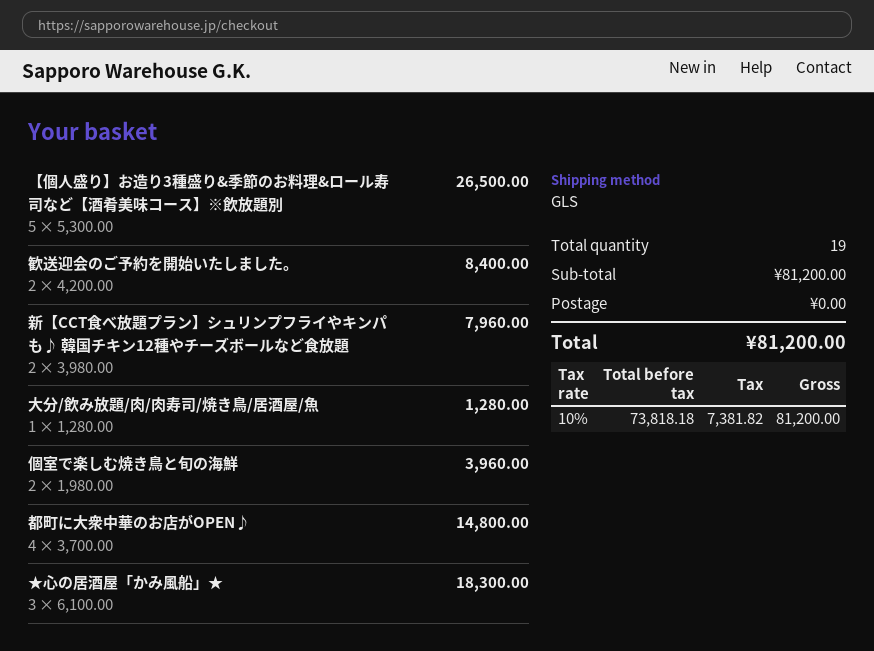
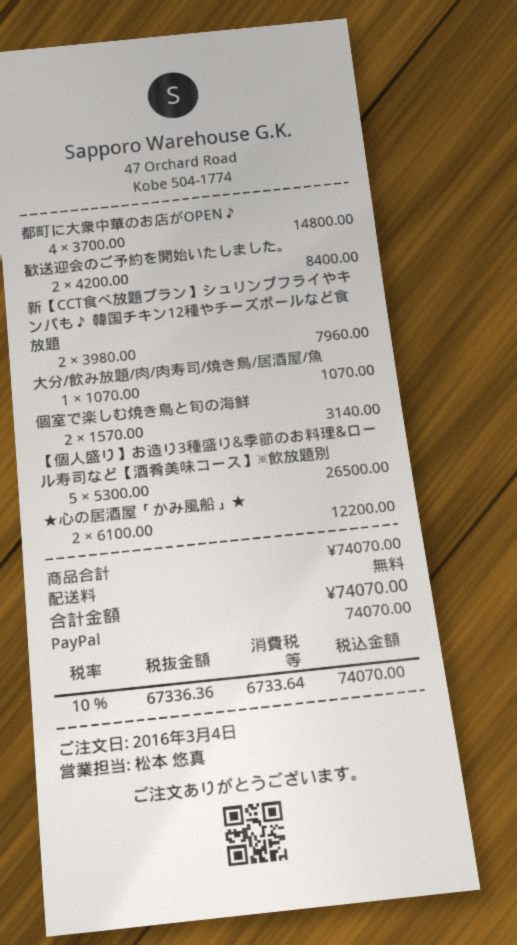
大分/飲み放題/肉/肉寿司/焼き鳥/居酒屋/魚: 1 x 1280.00 = 1280.00 -> 1 x 1070.00 = 1070.00
個室で楽しむ焼き鳥と旬の海鮮: 2 x 1980.00 = 3960.00 -> 2 x 1570.00 = 3140.00
★心の居酒屋「かみ風船」★: 3 x 6100.00 = 18300.00 -> 2 x 6100.00 = 12200.00
subtotal: 81200.00 -> 74070.00
net: 73818.18 -> 67336.36
tax: 10% = 7381.82 -> 10% = 6733.64
total: 81200.00 -> 74070.00

